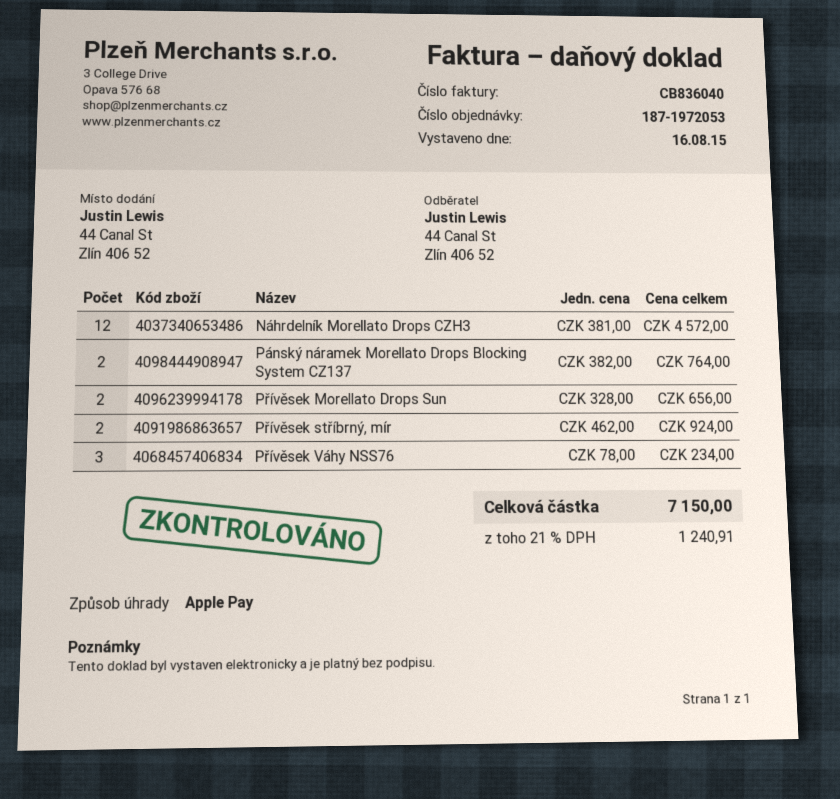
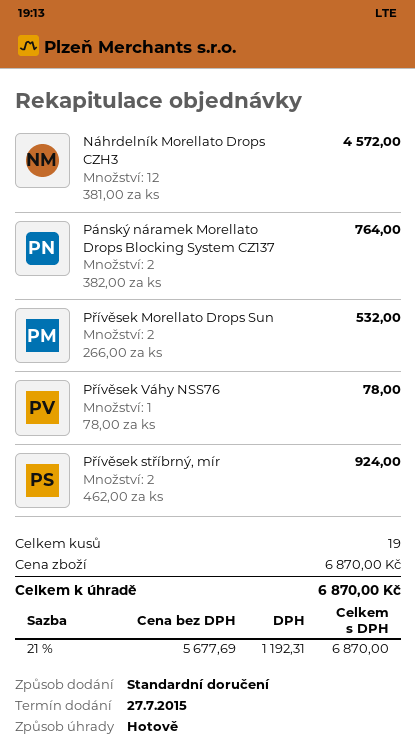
payment method: Apple Pay -> cash
Přívěsek Morellato Drops Sun: 2 x 328.00 = 656.00 -> 2 x 266.00 = 532.00
Přívěsek Váhy NSS76: 3 x 78.00 = 234.00 -> 1 x 78.00 = 78.00
tax: 21% = 1240.91 -> 21% = 1192.31
total: 7150.00 -> 6870.00

